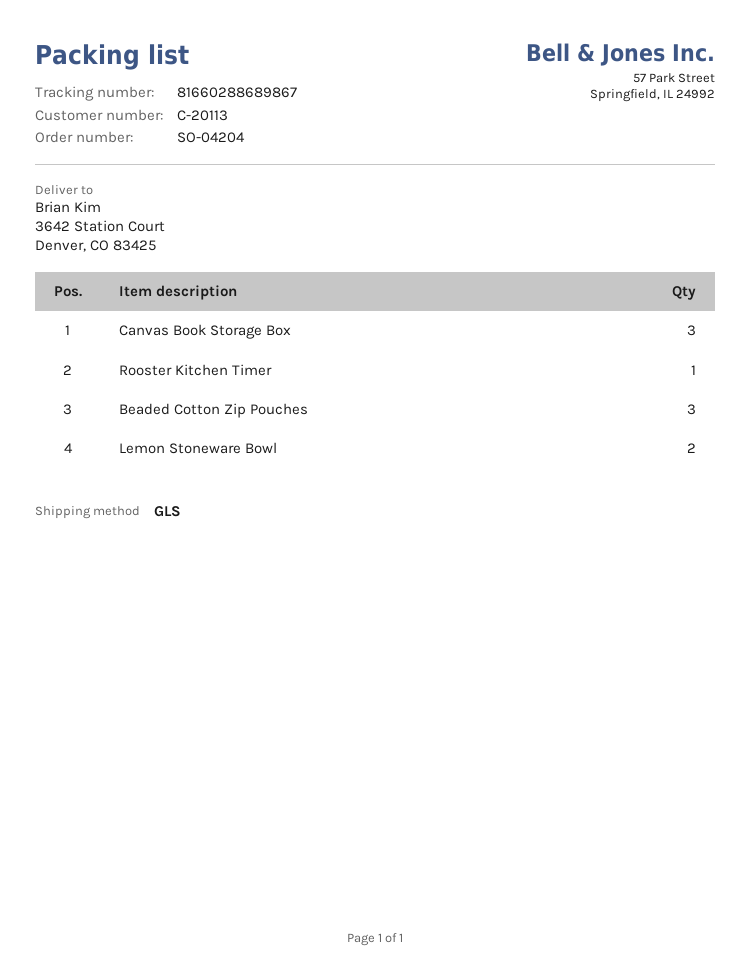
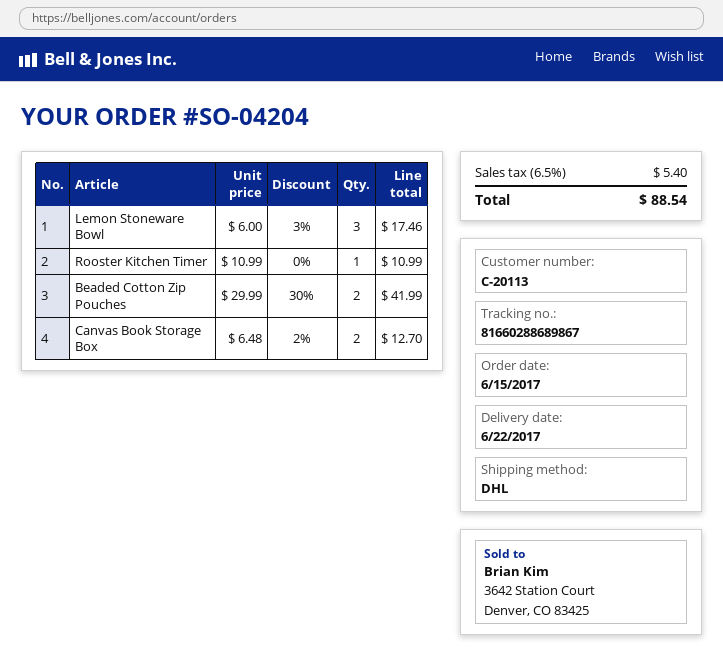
shipping method: GLS -> DHL
Canvas Book Storage Box: 3 -> 2
Beaded Cotton Zip Pouches: 3 -> 2
Lemon Stoneware Bowl: 2 -> 3

